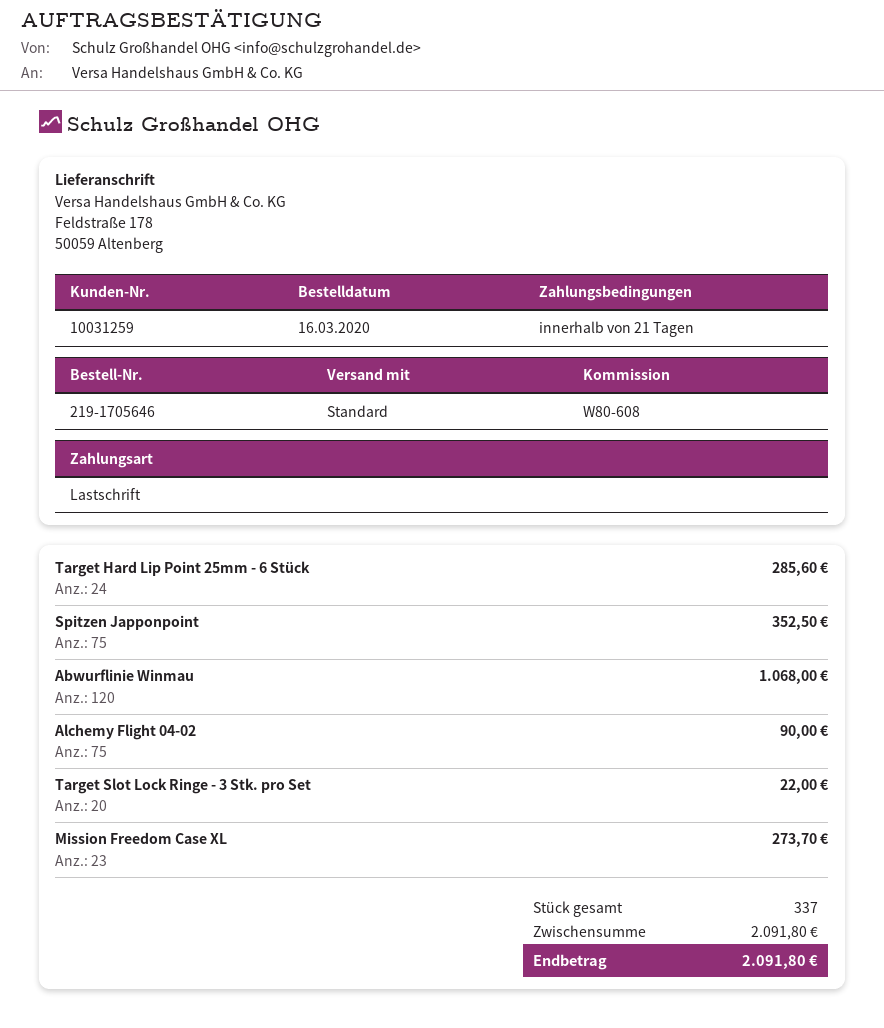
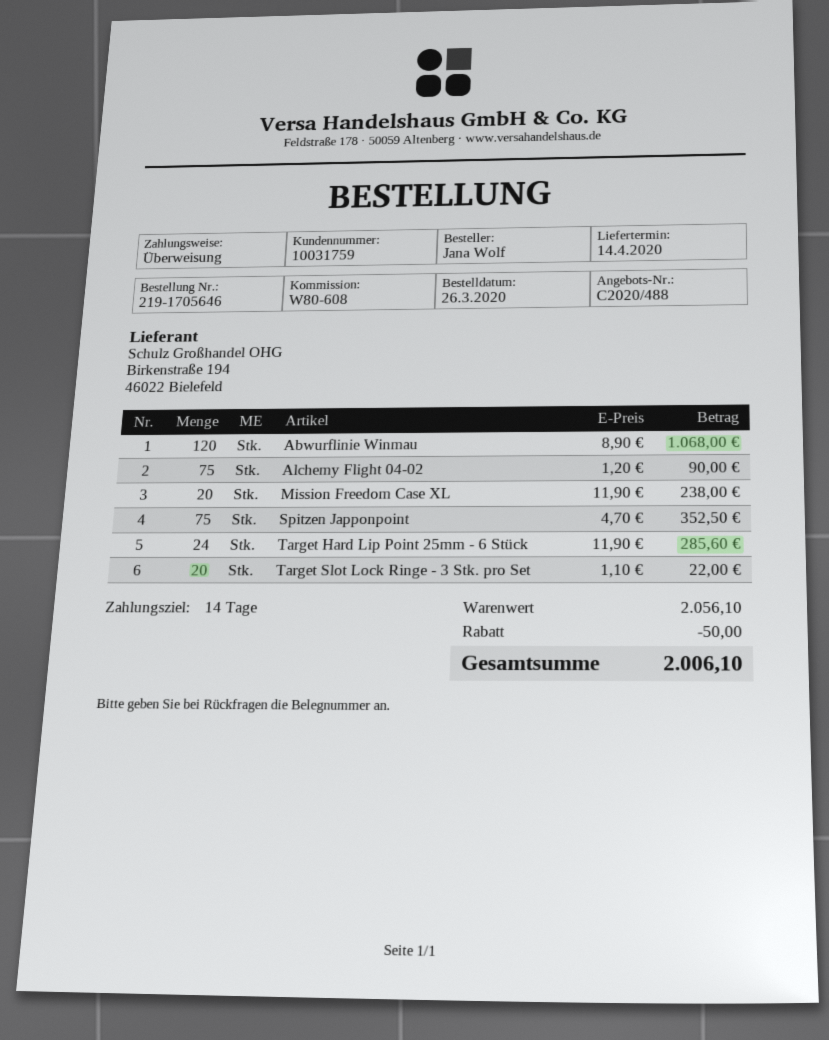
order date: 2020-03-16 -> 2020-03-26
payment terms: 21 days -> 14 days
customer number: 10031259 -> 10031759
payment method: direct debit -> bank transfer
Mission Freedom Case XL: 23 for 273.70 -> 20 for 238.00
subtotal: 2091.80 -> 2056.10
discount: none -> 50.00
total: 2091.80 -> 2006.10

